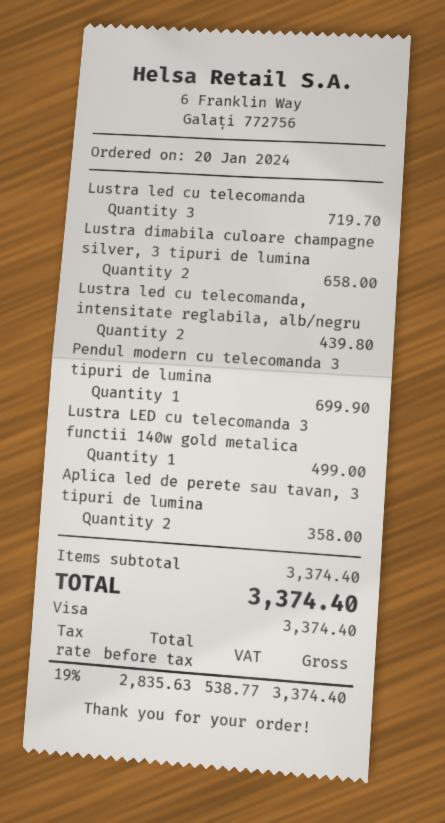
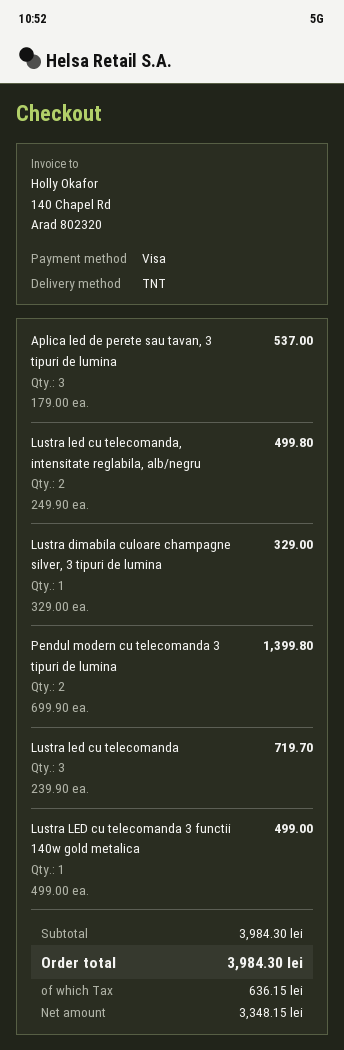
Lustra dimabila culoare champagne silver, 3 tipuri de lumina: 2 for 658.00 -> 1 for 329.00
Lustra led cu telecomanda, intensitate reglabila, alb/negru: 2 for 439.80 -> 2 for 499.80
Pendul modern cu telecomanda 3 tipuri de lumina: 1 for 699.90 -> 2 for 1399.80
Aplica led de perete sau tavan, 3 tipuri de lumina: 2 for 358.00 -> 3 for 537.00
subtotal: 3374.40 -> 3984.30
net: 2835.63 -> 3348.15
tax: 538.77 -> 636.15
total: 3374.40 -> 3984.30

